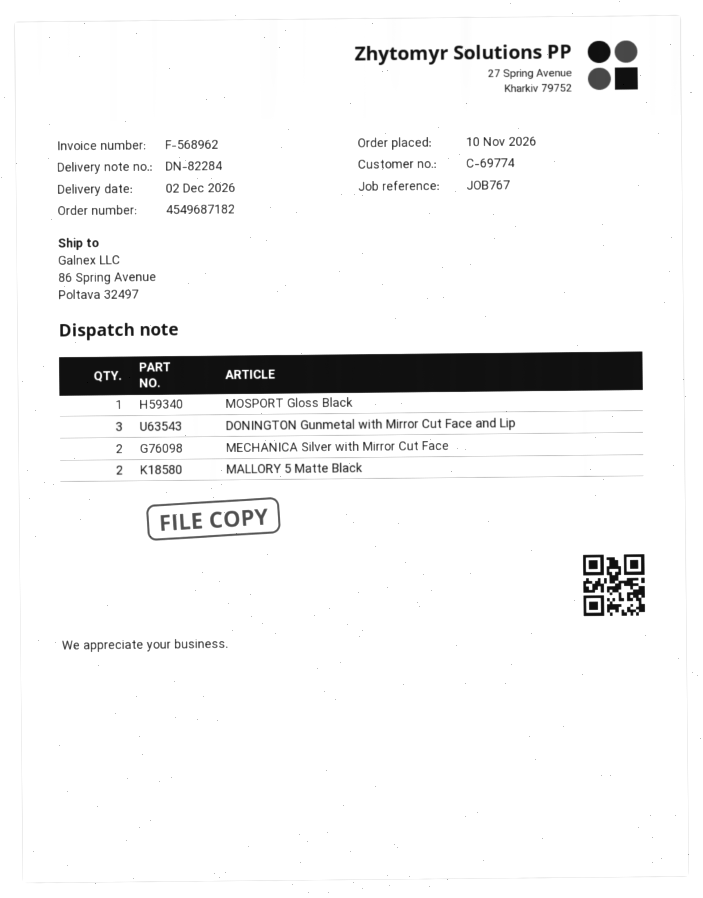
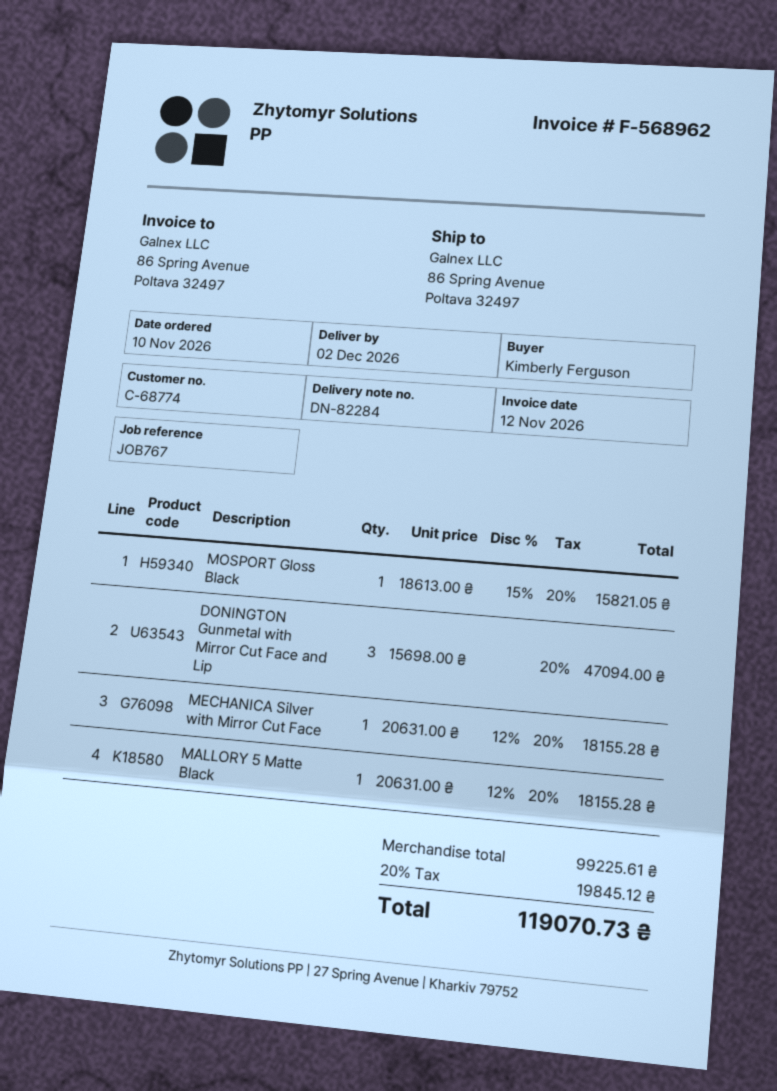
customer number: C-69774 -> C-68774
MECHANICA Silver with Mirror Cut Face: 2 -> 1
MALLORY 5 Matte Black: 2 -> 1

